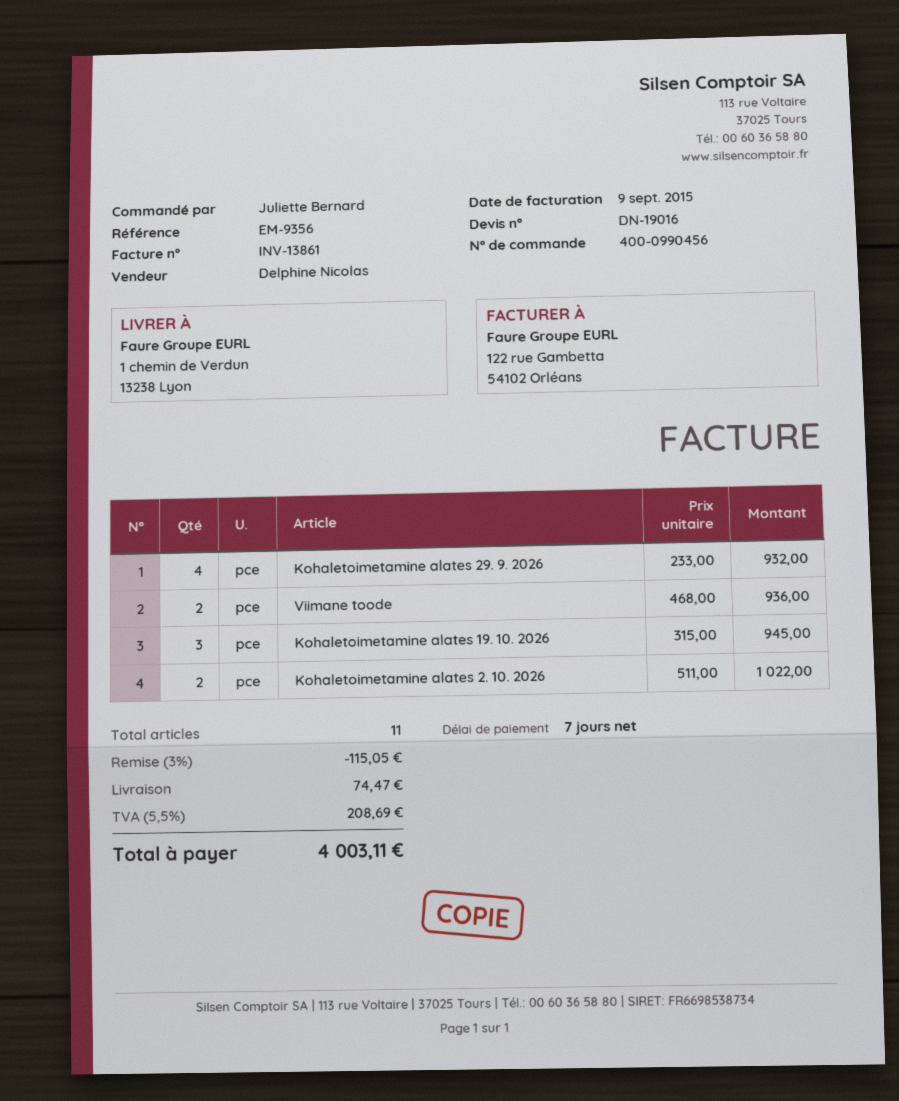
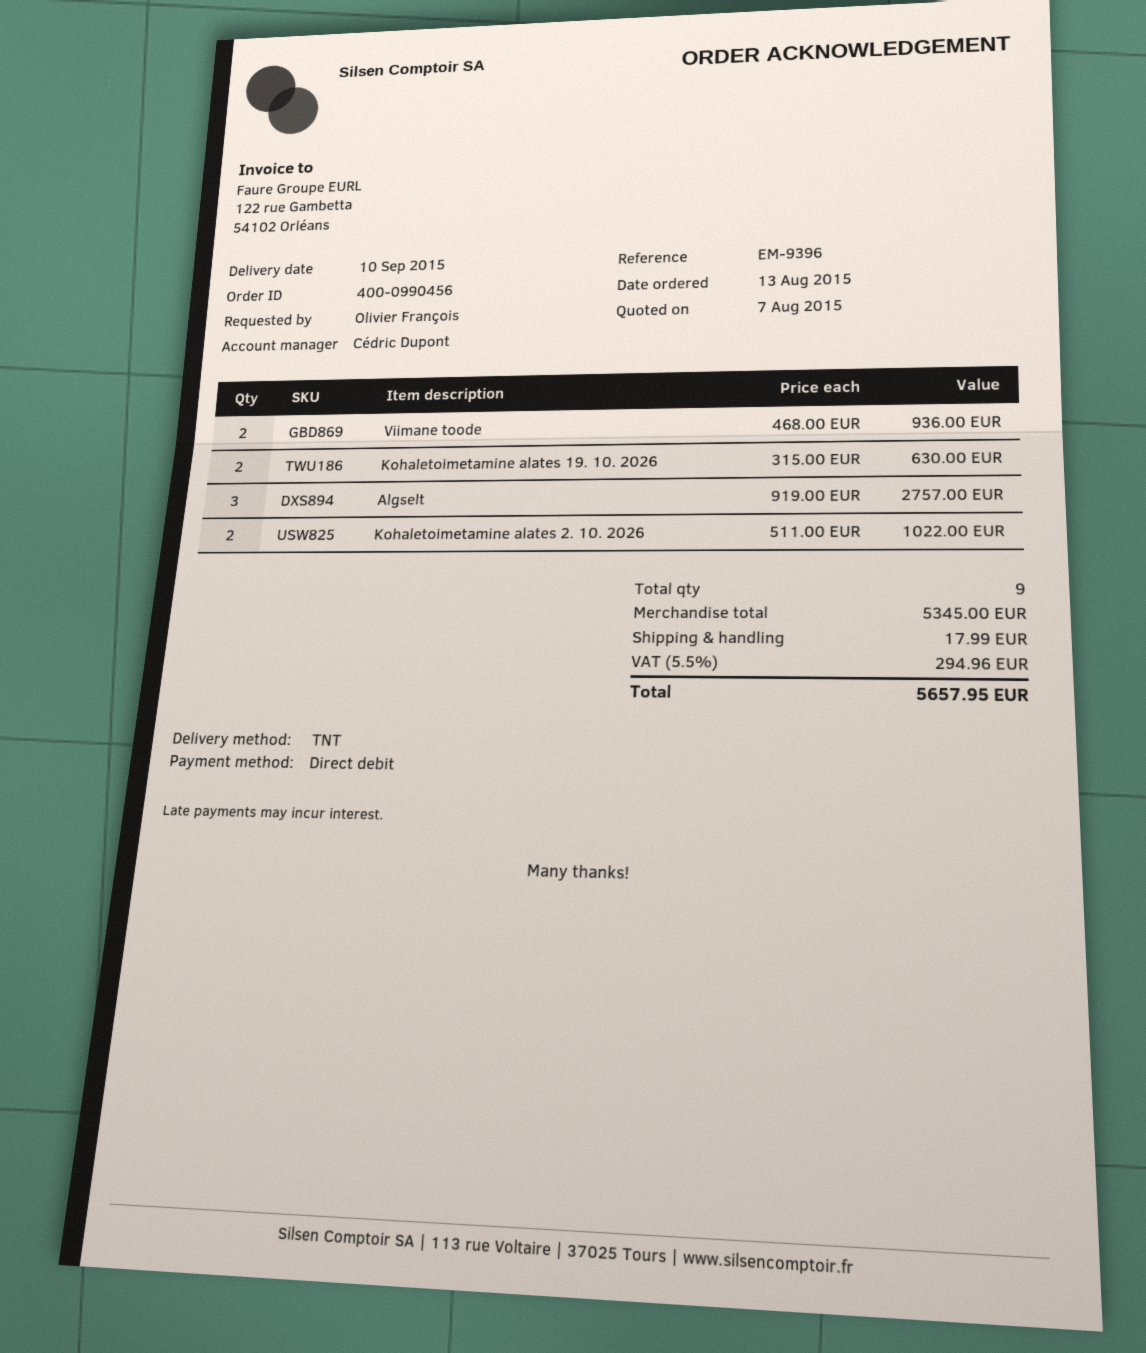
reference: EM-9356 -> EM-9396
ordered by: Juliette Bernard -> Olivier François
sales rep: Delphine Nicolas -> Cédric Dupont
Kohaletoimetamine alates 29. 9. 2026: 4 x 233.00 = 932.00 -> none
Kohaletoimetamine alates 19. 10. 2026: 3 x 315.00 = 945.00 -> 2 x 315.00 = 630.00
Algselt: none -> 3 x 919.00 = 2757.00
total quantity: 11 -> 9
discount: 3% = 115.05 -> none
shipping: 74.47 -> 17.99
tax: 5.5% = 208.69 -> 5.5% = 294.96
total: 4003.11 -> 5657.95

